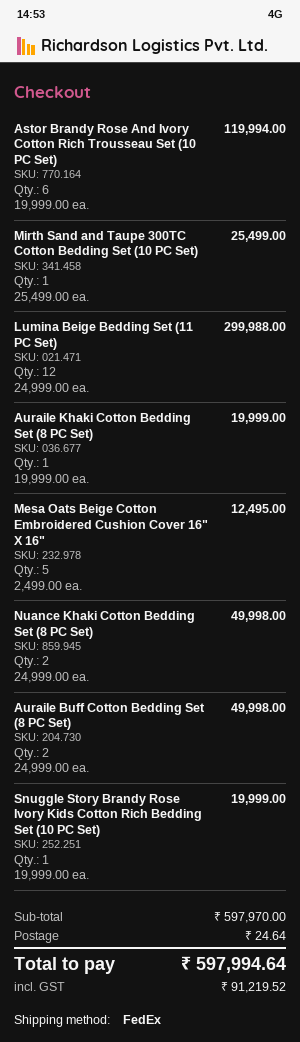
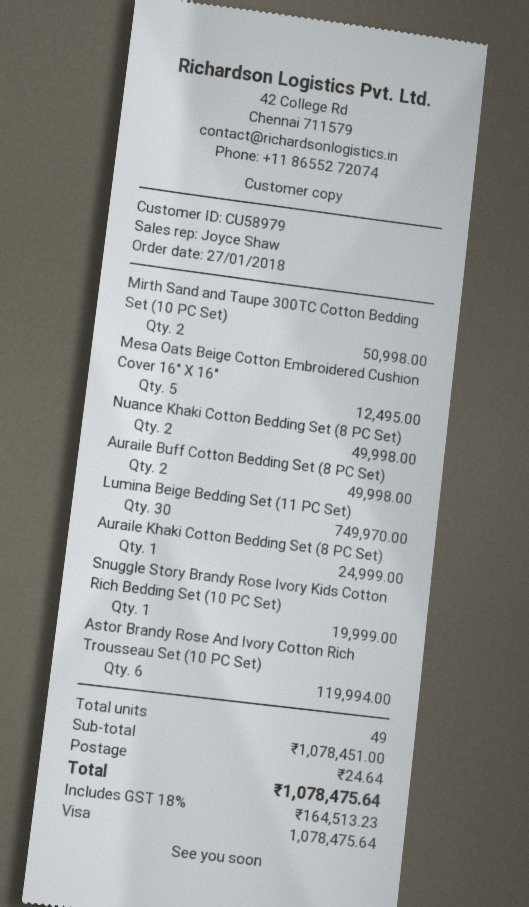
Mirth Sand and Taupe 300TC Cotton Bedding Set (10 PC Set): 1 for 25499.00 -> 2 for 50998.00
Lumina Beige Bedding Set (11 PC Set): 12 for 299988.00 -> 30 for 749970.00
Auraile Khaki Cotton Bedding Set (8 PC Set): 1 for 19999.00 -> 1 for 24999.00
subtotal: 597970.00 -> 1078451.00
tax: 91219.52 -> 164513.23
total: 597994.64 -> 1078475.64

